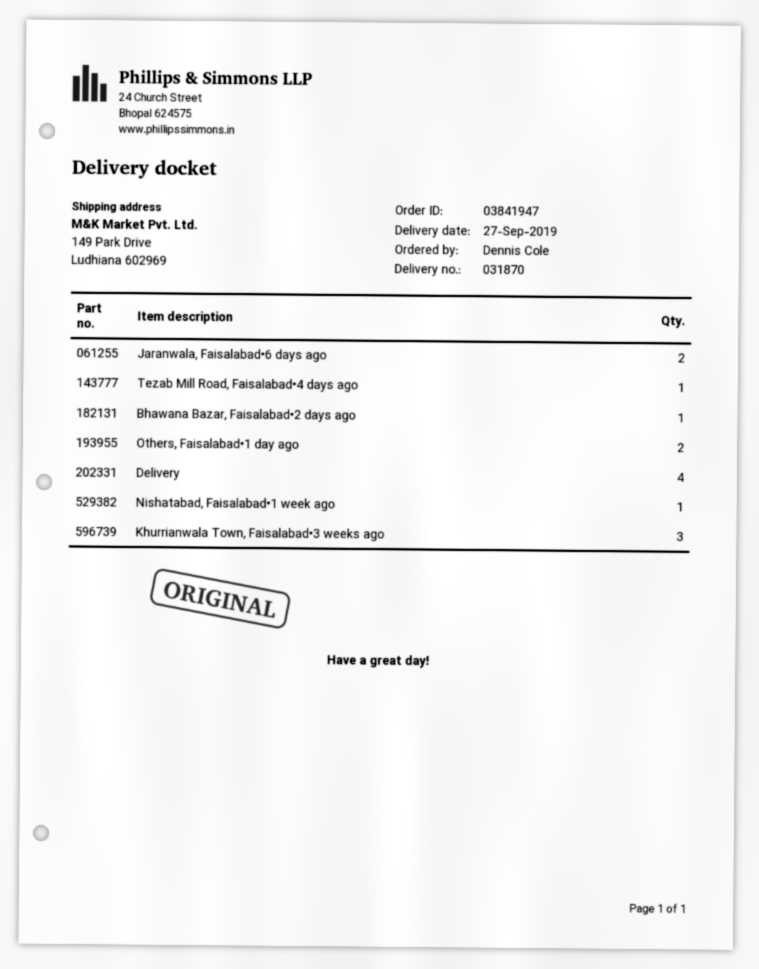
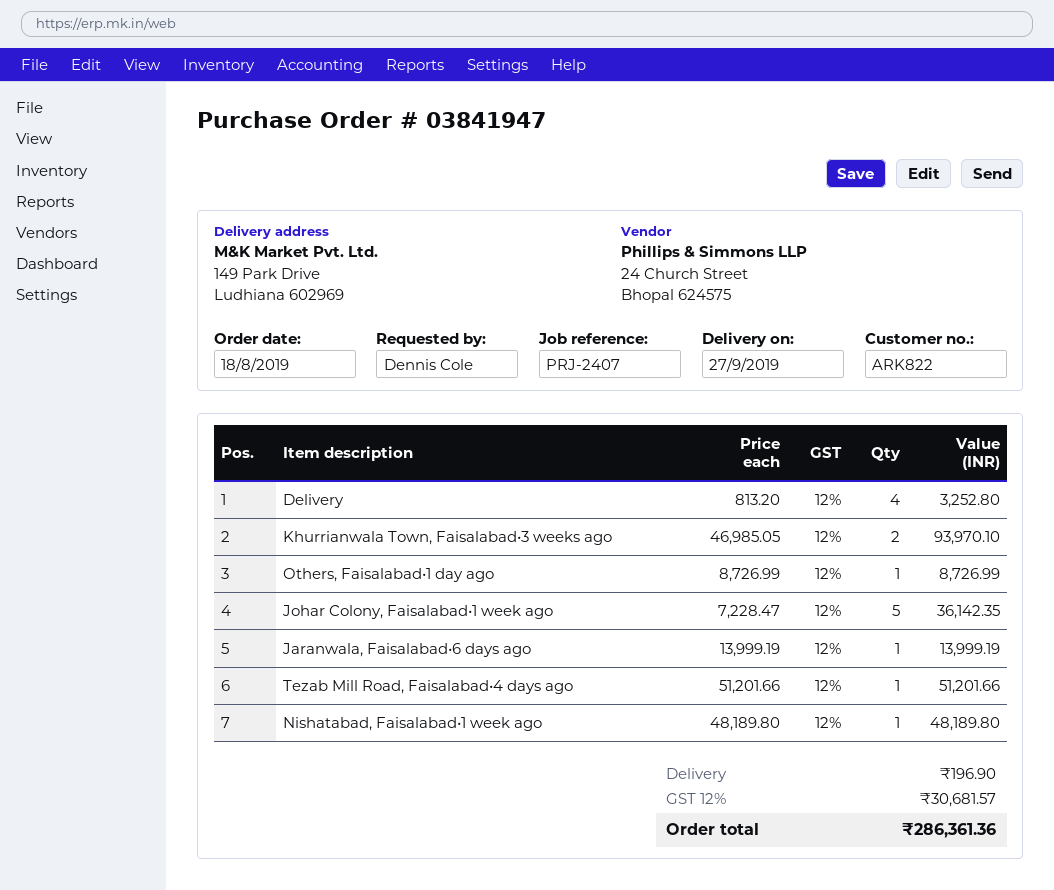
Jaranwala, Faisalabad•6 days ago: 2 -> 1
Bhawana Bazar, Faisalabad•2 days ago: 1 -> none
Others, Faisalabad•1 day ago: 2 -> 1
Khurrianwala Town, Faisalabad•3 weeks ago: 3 -> 2
Johar Colony, Faisalabad•1 week ago: none -> 5

